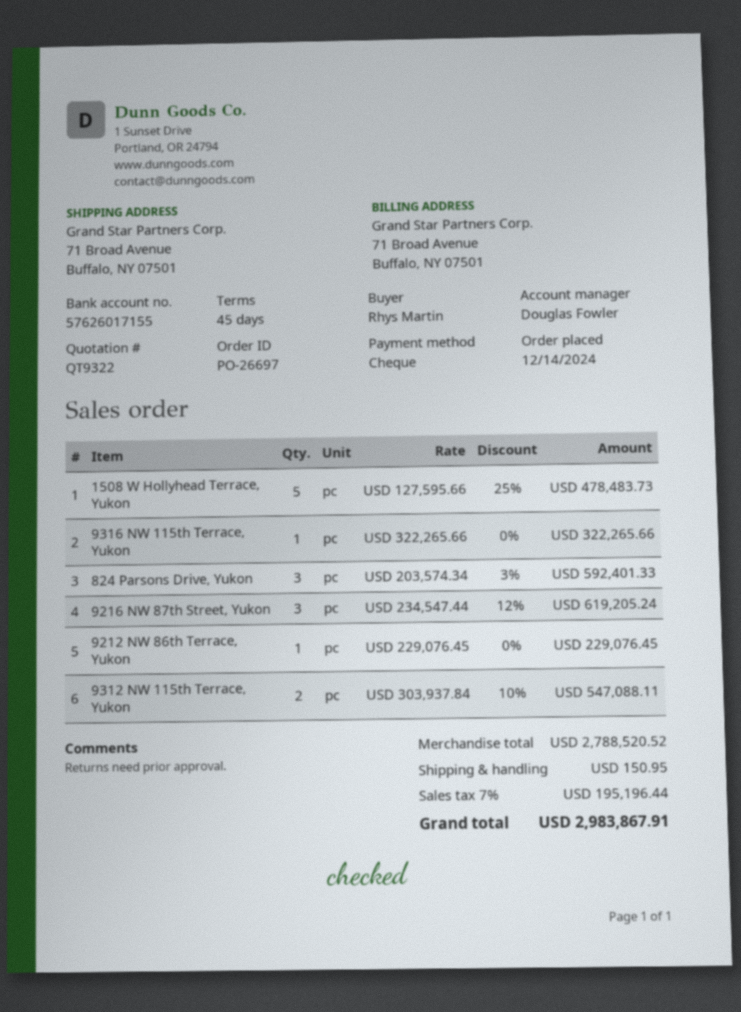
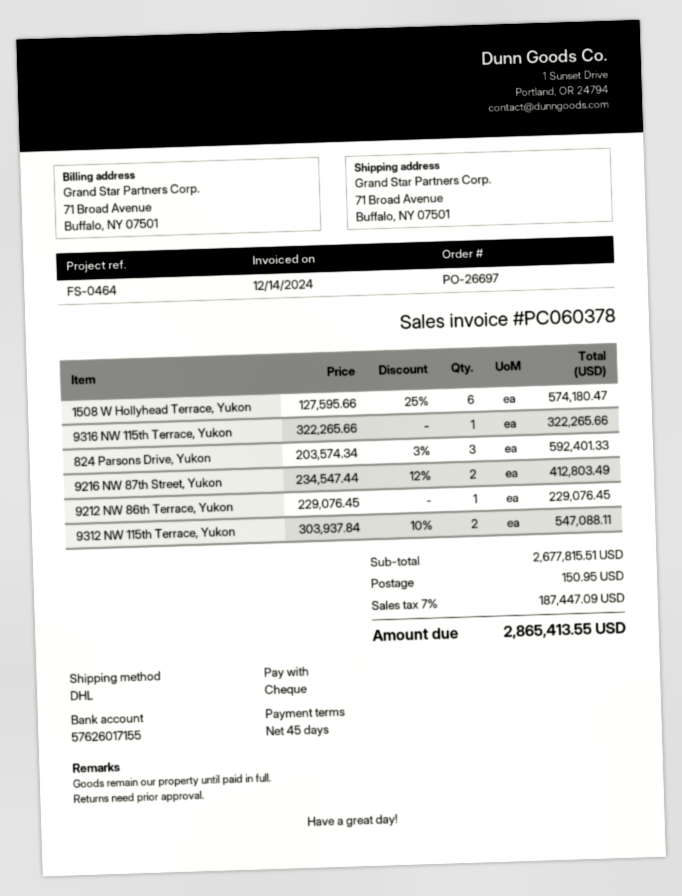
1508 W Hollyhead Terrace, Yukon: 5 x 127595.66 - 25% = 478483.73 -> 6 x 127595.66 - 25% = 574180.47
9216 NW 87th Street, Yukon: 3 x 234547.44 - 12% = 619205.24 -> 2 x 234547.44 - 12% = 412803.49
subtotal: 2788520.52 -> 2677815.51
tax: 7% = 195196.44 -> 7% = 187447.09
total: 2983867.91 -> 2865413.55

